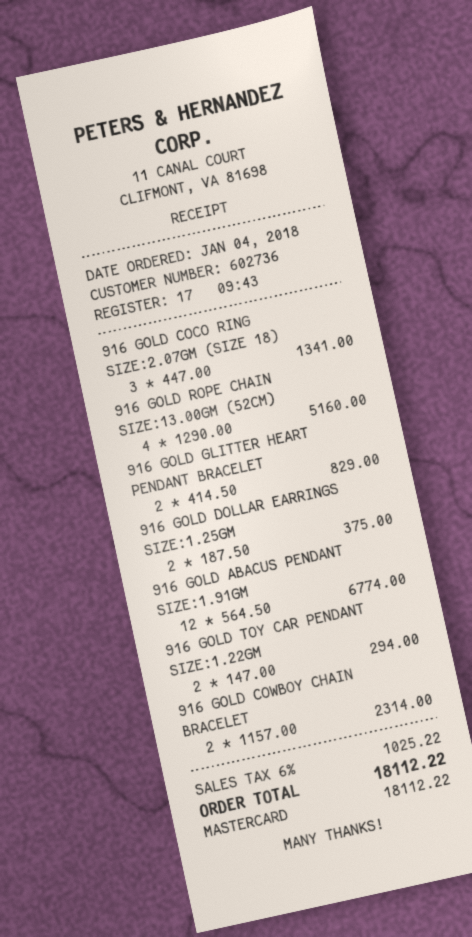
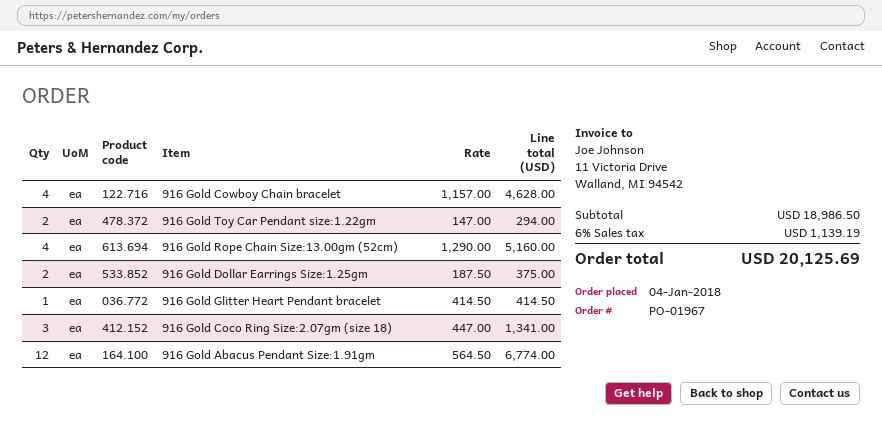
916 GOLD GLITTER HEART PENDANT BRACELET: 2 x 414.50 = 829.00 -> 1 x 414.50 = 414.50
916 GOLD COWBOY CHAIN BRACELET: 2 x 1157.00 = 2314.00 -> 4 x 1157.00 = 4628.00
tax: 6% = 1025.22 -> 6% = 1139.19
total: 18112.22 -> 20125.69

